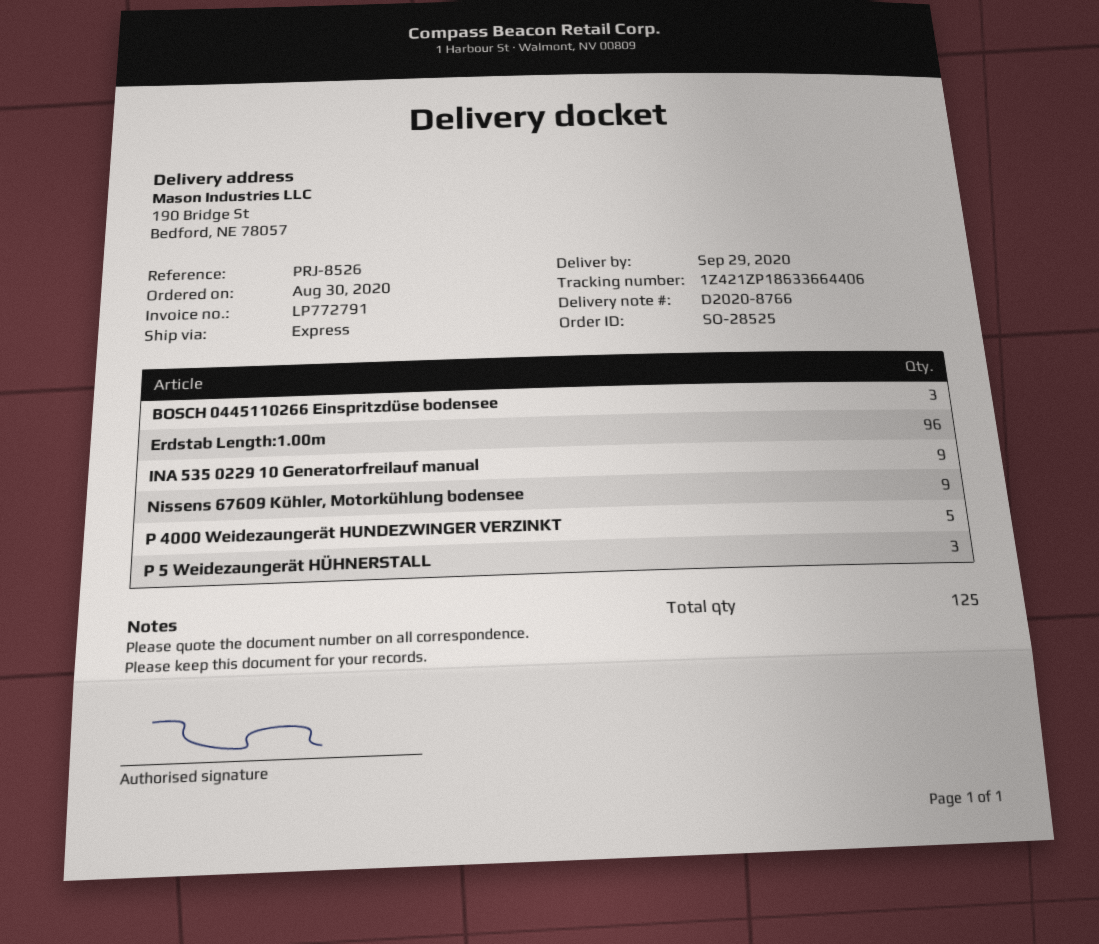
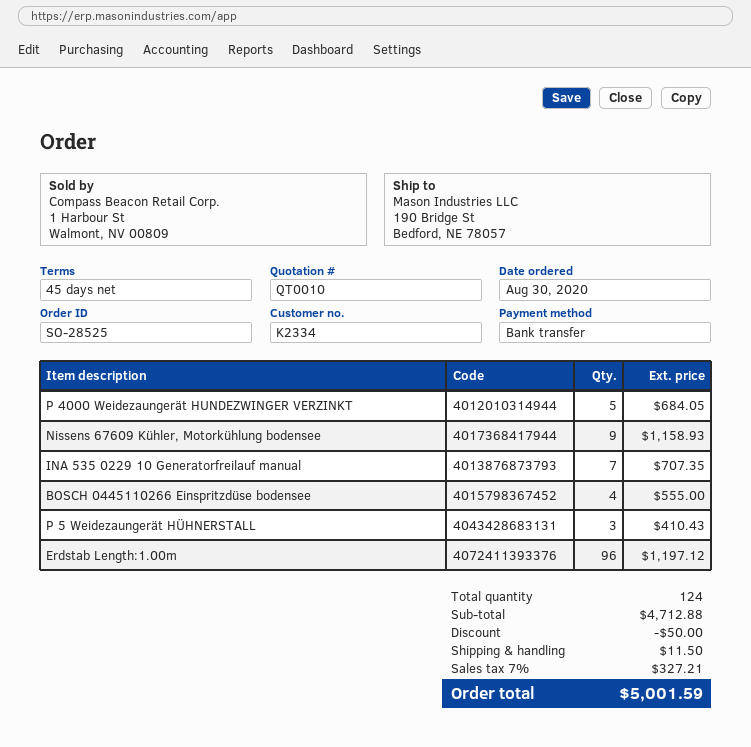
BOSCH 0445110266 Einspritzdüse bodensee: 3 -> 4
INA 535 0229 10 Generatorfreilauf manual: 9 -> 7
total quantity: 125 -> 124

